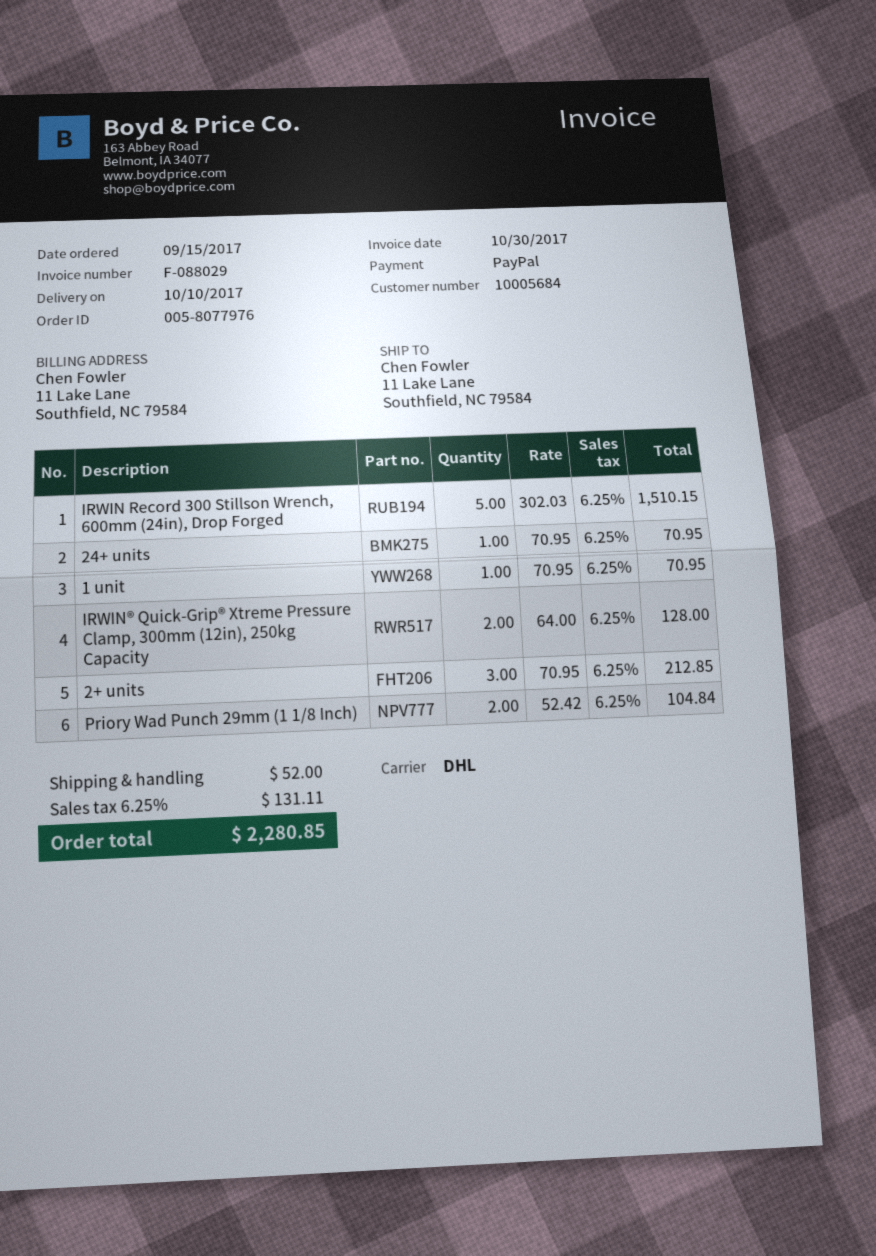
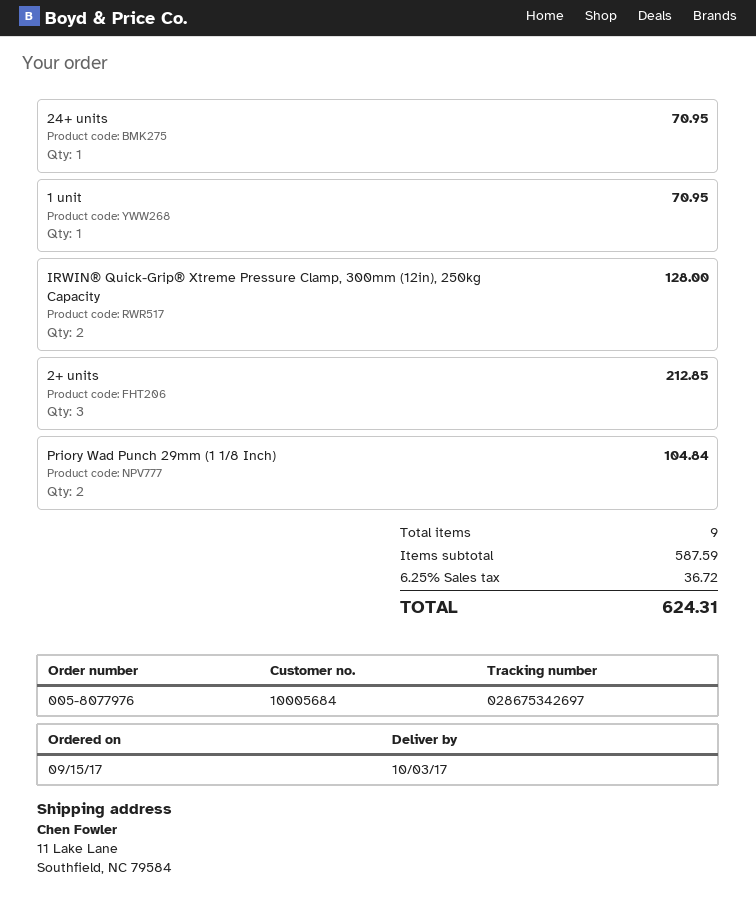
delivery date: 2017-10-10 -> 2017-10-03
IRWIN Record 300 Stillson Wrench, 600mm (24in), Drop Forged: 5 for 1510.15 -> none
shipping: 52.00 -> none
tax: 6.25% = 131.11 -> 6.25% = 36.72
total: 2280.85 -> 624.31

